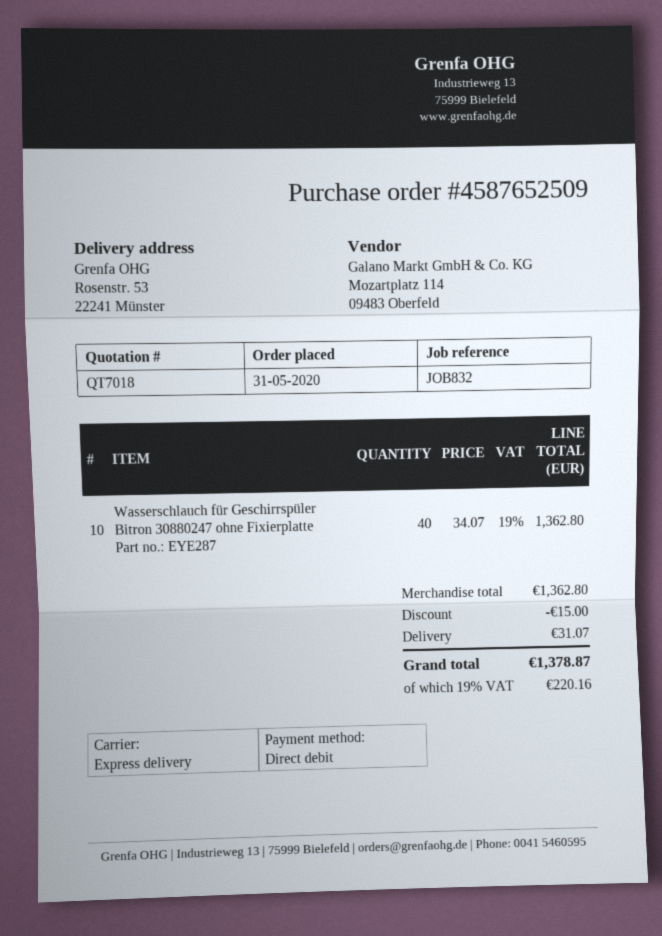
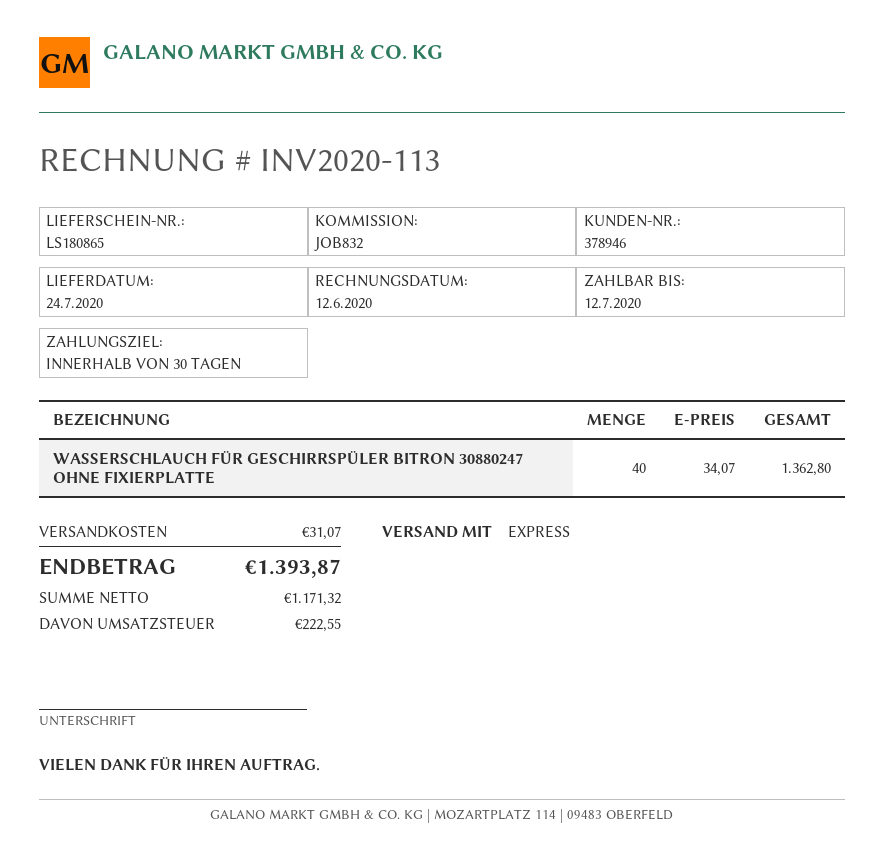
discount: 15.00 -> none
tax: 220.16 -> 222.55
total: 1378.87 -> 1393.87

